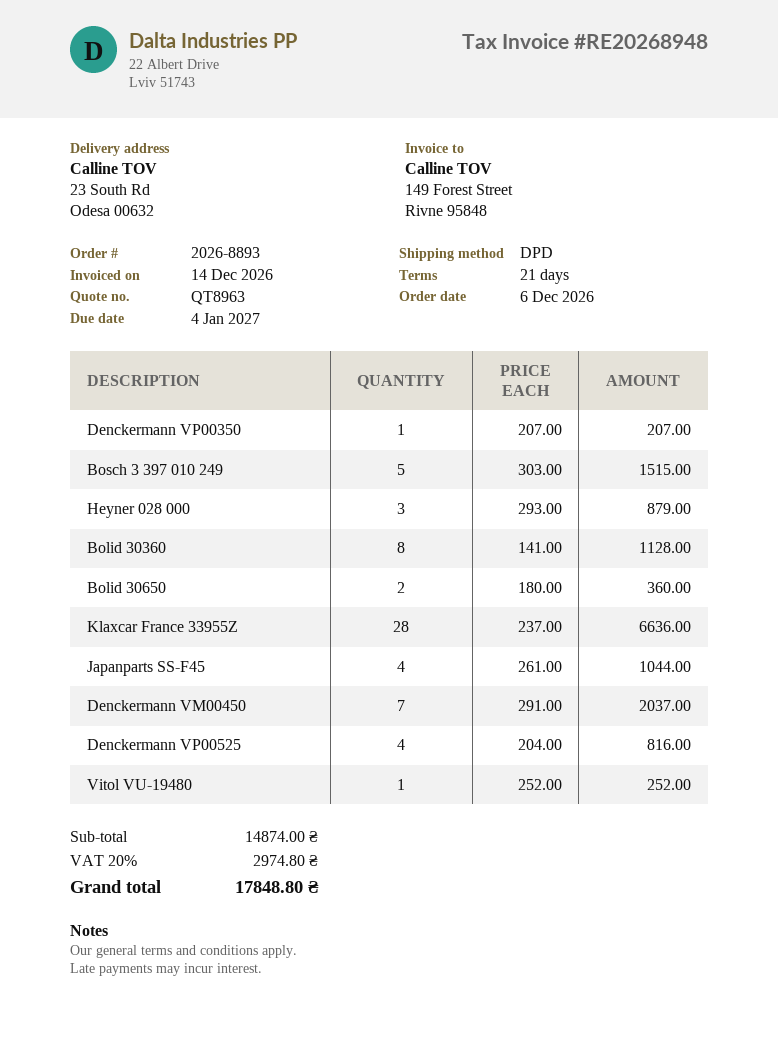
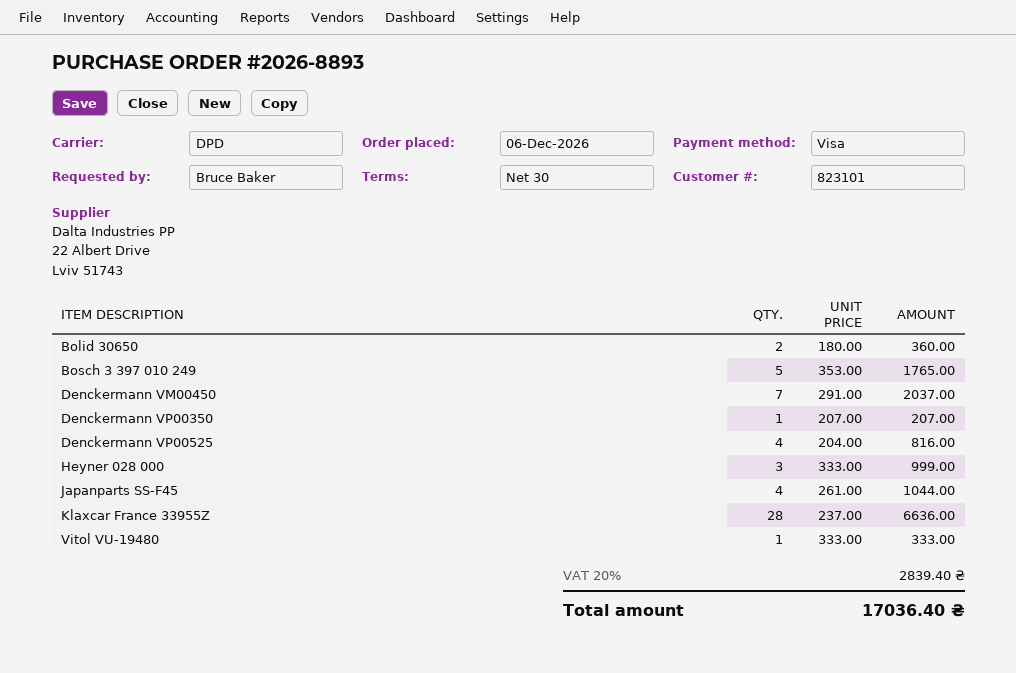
payment terms: 21 days -> 30 days
Bosch 3 397 010 249: 5 x 303.00 = 1515.00 -> 5 x 353.00 = 1765.00
Heyner 028 000: 3 x 293.00 = 879.00 -> 3 x 333.00 = 999.00
Bolid 30360: 8 x 141.00 = 1128.00 -> none
Vitol VU-19480: 1 x 252.00 = 252.00 -> 1 x 333.00 = 333.00
tax: 20% = 2974.80 -> 20% = 2839.40
total: 17848.80 -> 17036.40

